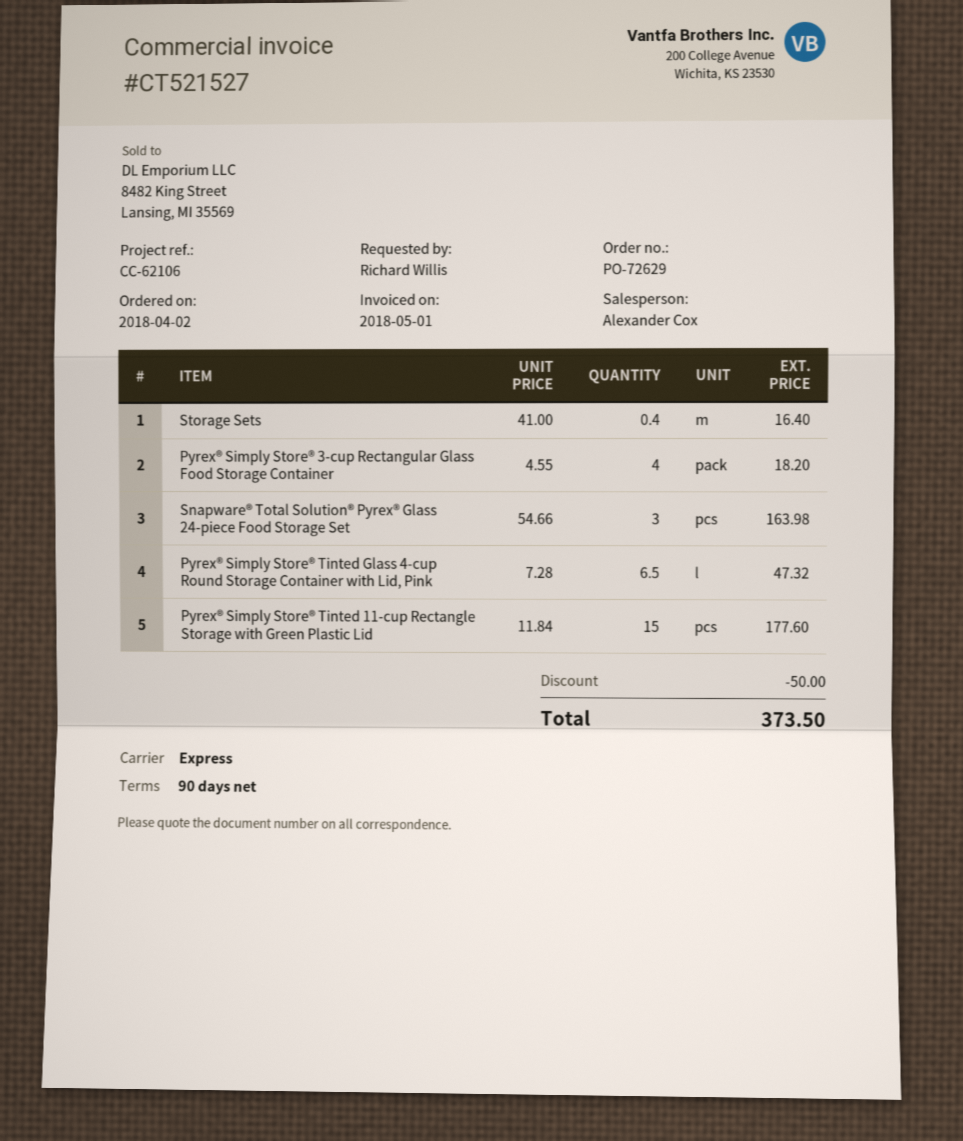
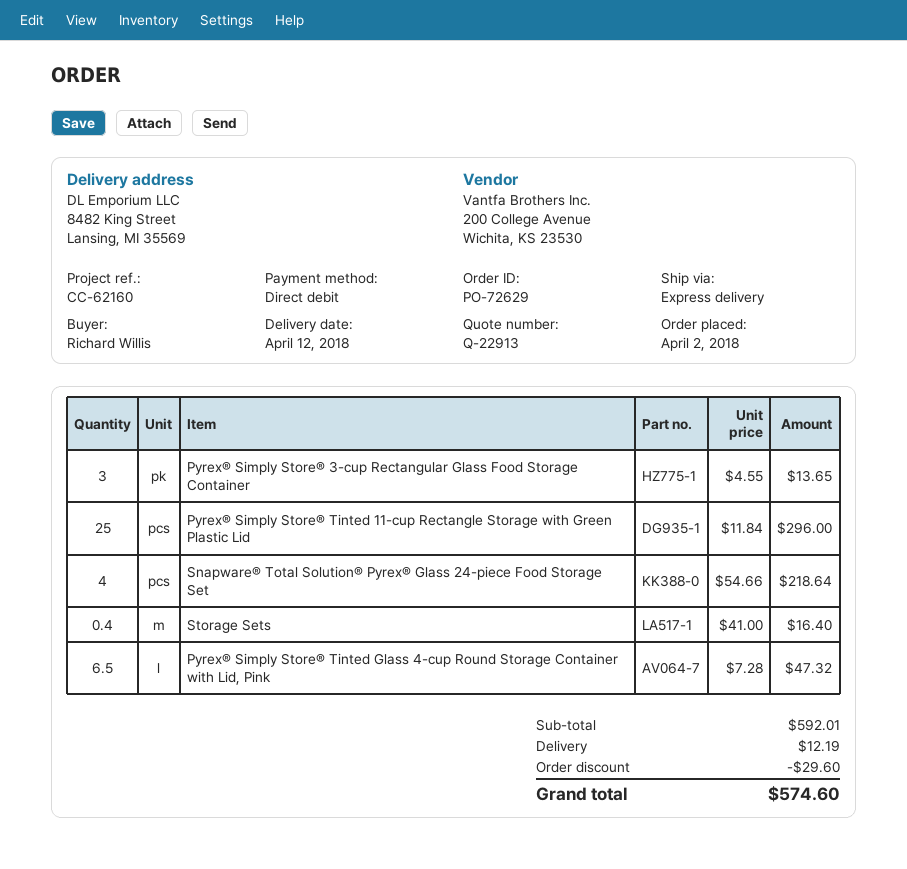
reference: CC-62106 -> CC-62160
Pyrex® Simply Store® 3-cup Rectangular Glass Food Storage Container: 4 x 4.55 = 18.20 -> 3 x 4.55 = 13.65
Snapware® Total Solution® Pyrex® Glass 24-piece Food Storage Set: 3 x 54.66 = 163.98 -> 4 x 54.66 = 218.64
Pyrex® Simply Store® Tinted 11-cup Rectangle Storage with Green Plastic Lid: 15 x 11.84 = 177.60 -> 25 x 11.84 = 296.00
discount: 50.00 -> 29.60
shipping: none -> 12.19
total: 373.50 -> 574.60

